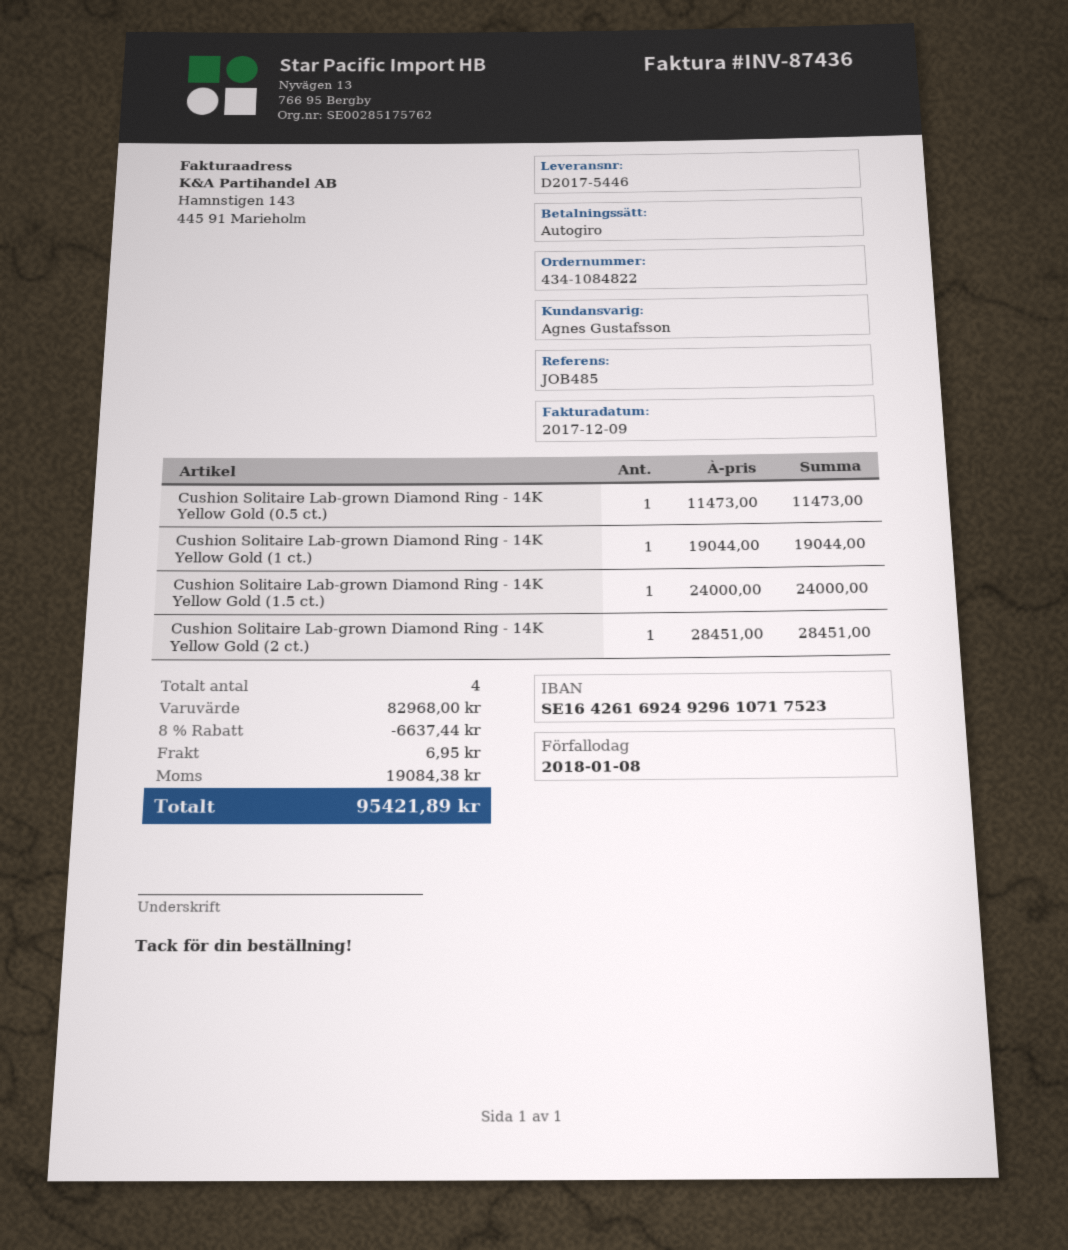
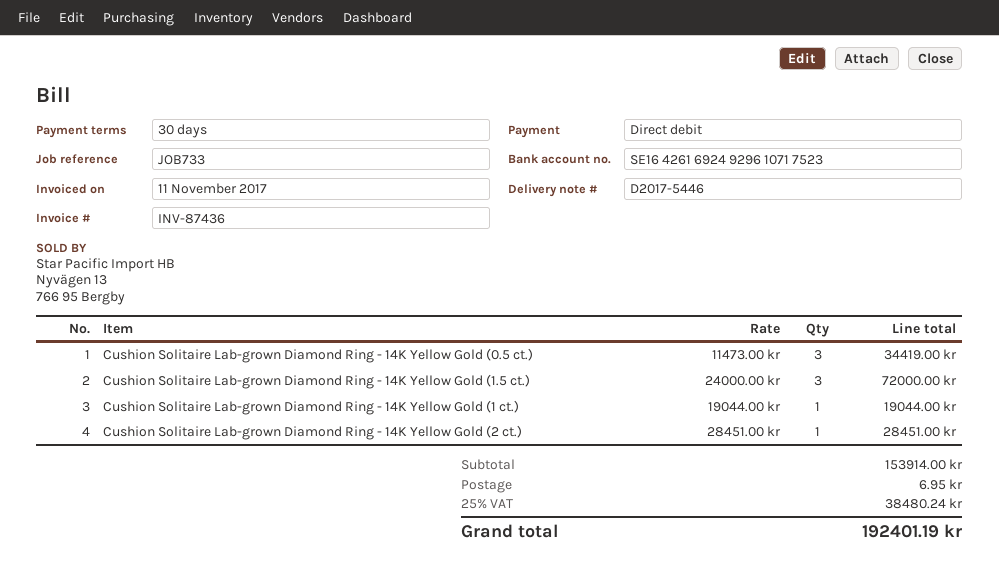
invoice date: 2017-12-09 -> 2017-11-11
reference: JOB485 -> JOB733
Cushion Solitaire Lab-grown Diamond Ring - 14K Yellow Gold (0.5 ct.): 1 x 11473.00 = 11473.00 -> 3 x 11473.00 = 34419.00
Cushion Solitaire Lab-grown Diamond Ring - 14K Yellow Gold (1.5 ct.): 1 x 24000.00 = 24000.00 -> 3 x 24000.00 = 72000.00
subtotal: 82968.00 -> 153914.00
discount: 8% = 6637.44 -> none
tax: 19084.38 -> 38480.24
total: 95421.89 -> 192401.19

